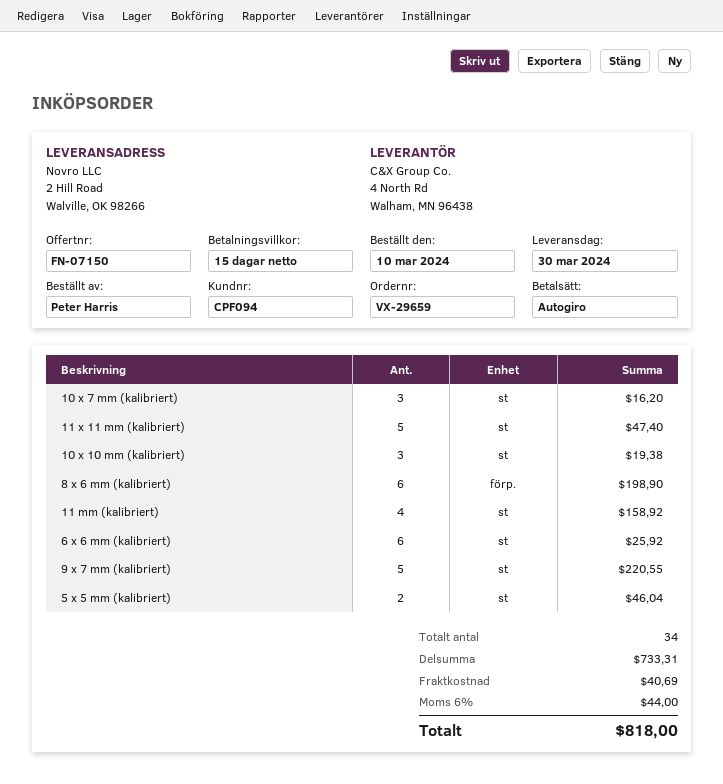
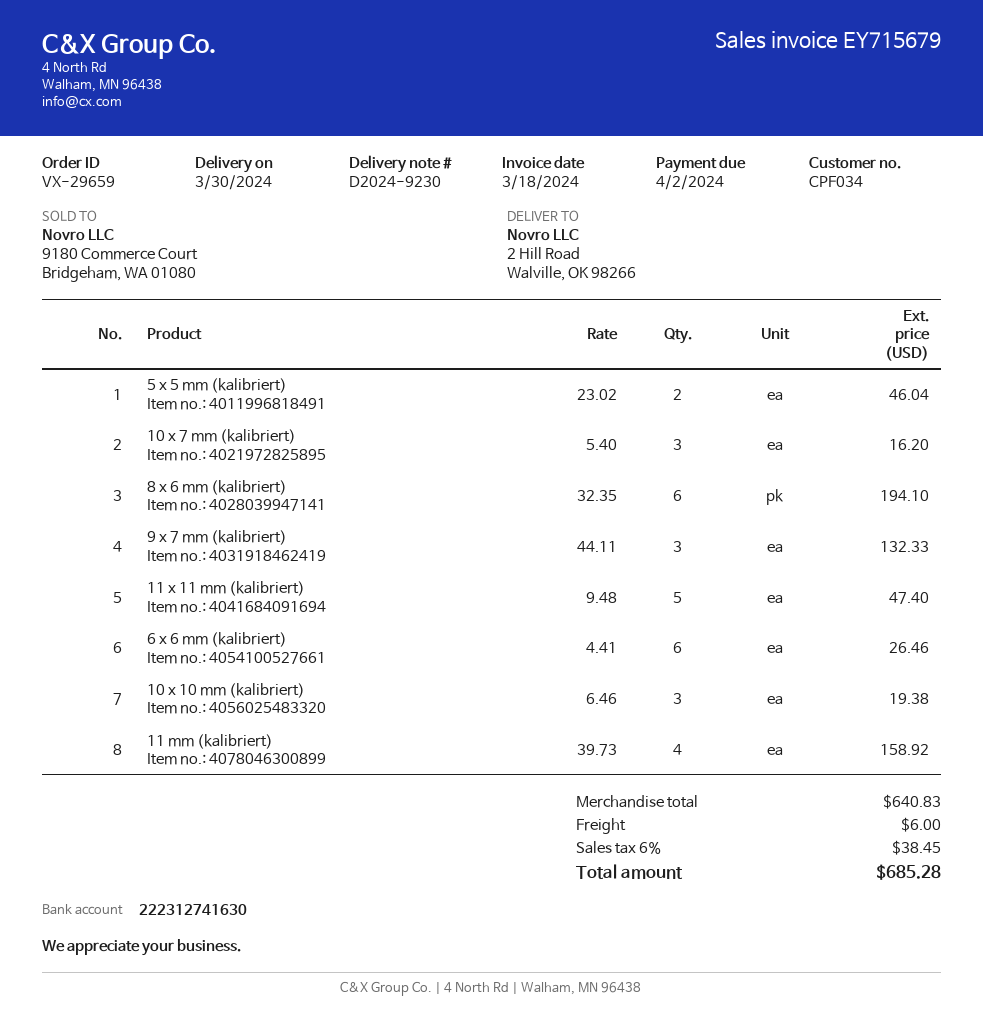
customer number: CPF094 -> CPF034
8 x 6 mm (kalibriert): 6 for 198.90 -> 6 for 194.10
6 x 6 mm (kalibriert): 6 for 25.92 -> 6 for 26.46
9 x 7 mm (kalibriert): 5 for 220.55 -> 3 for 132.33
subtotal: 733.31 -> 640.83
shipping: 40.69 -> 6.00
tax: 6% = 44.00 -> 6% = 38.45
total: 818.00 -> 685.28

